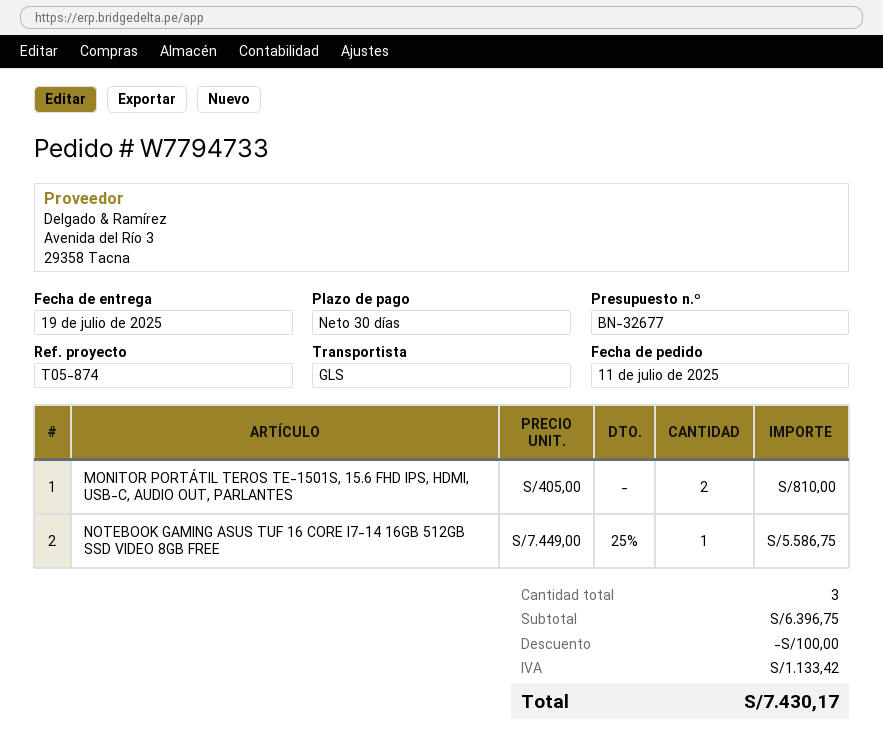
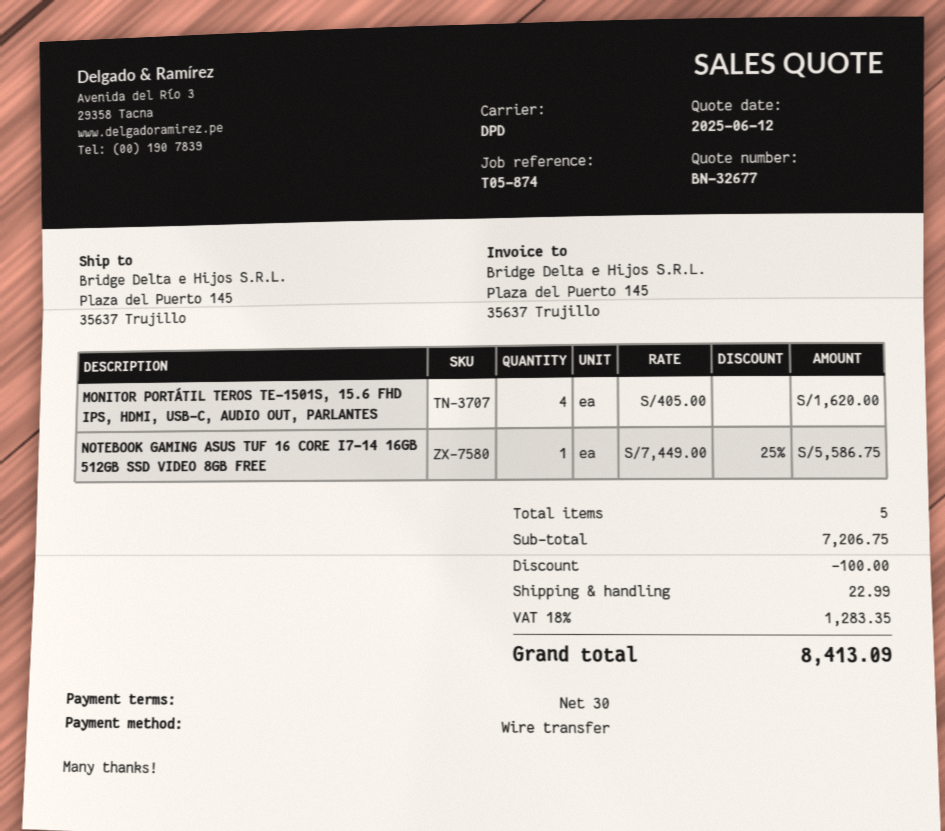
shipping method: GLS -> DPD
MONITOR PORTÁTIL TEROS TE-1501S, 15.6 FHD IPS, HDMI, USB-C, AUDIO OUT, PARLANTES: 2 x 405.00 = 810.00 -> 4 x 405.00 = 1620.00
total quantity: 3 -> 5
subtotal: 6396.75 -> 7206.75
shipping: none -> 22.99
tax: 1133.42 -> 1283.35
total: 7430.17 -> 8413.09

